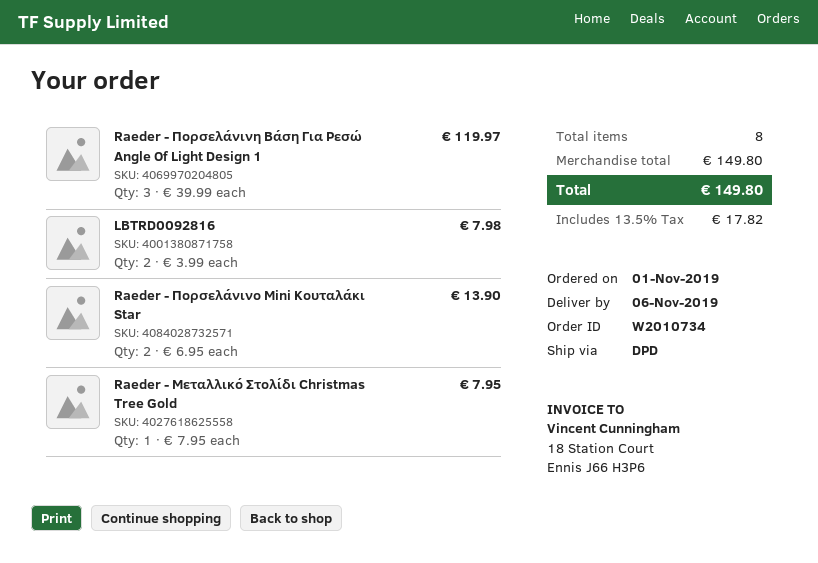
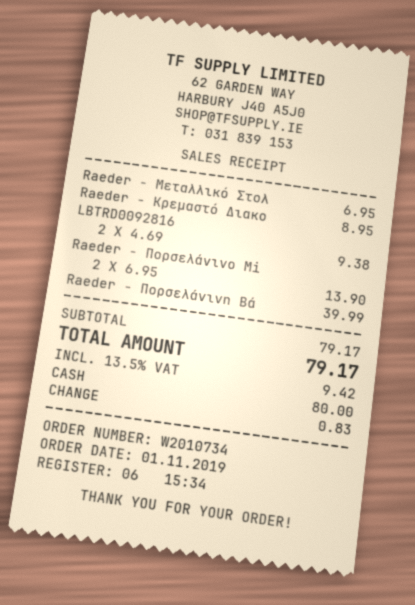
Raeder - Πορσελάνινη Βάση Για Ρεσώ Angle Of Light Design 1: 3 x 39.99 = 119.97 -> 1 x 39.99 = 39.99
LBTRD0092816: 2 x 3.99 = 7.98 -> 2 x 4.69 = 9.38
Raeder - Μεταλλικό Στολίδι Christmas Tree Gold: 1 x 7.95 = 7.95 -> 1 x 6.95 = 6.95
Raeder - Κρεμαστό Διακο: none -> 1 x 8.95 = 8.95
subtotal: 149.80 -> 79.17
tax: 13.5% = 17.82 -> 13.5% = 9.42
total: 149.80 -> 79.17

